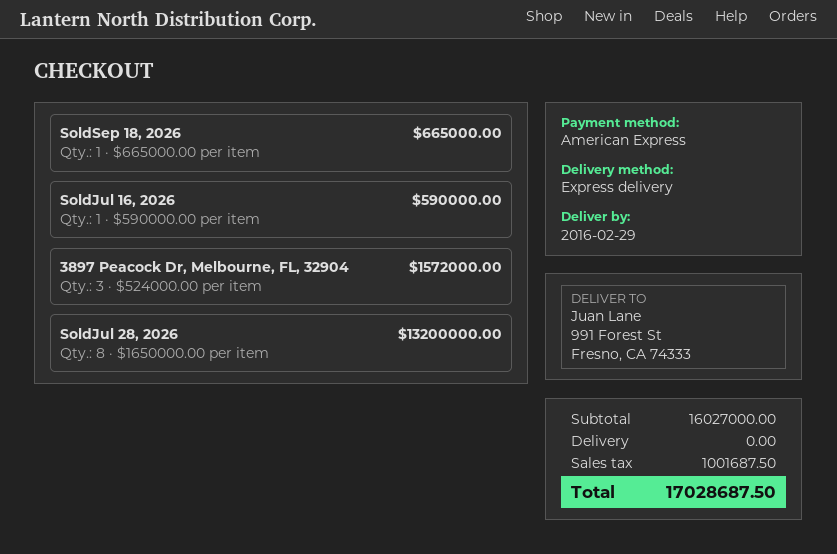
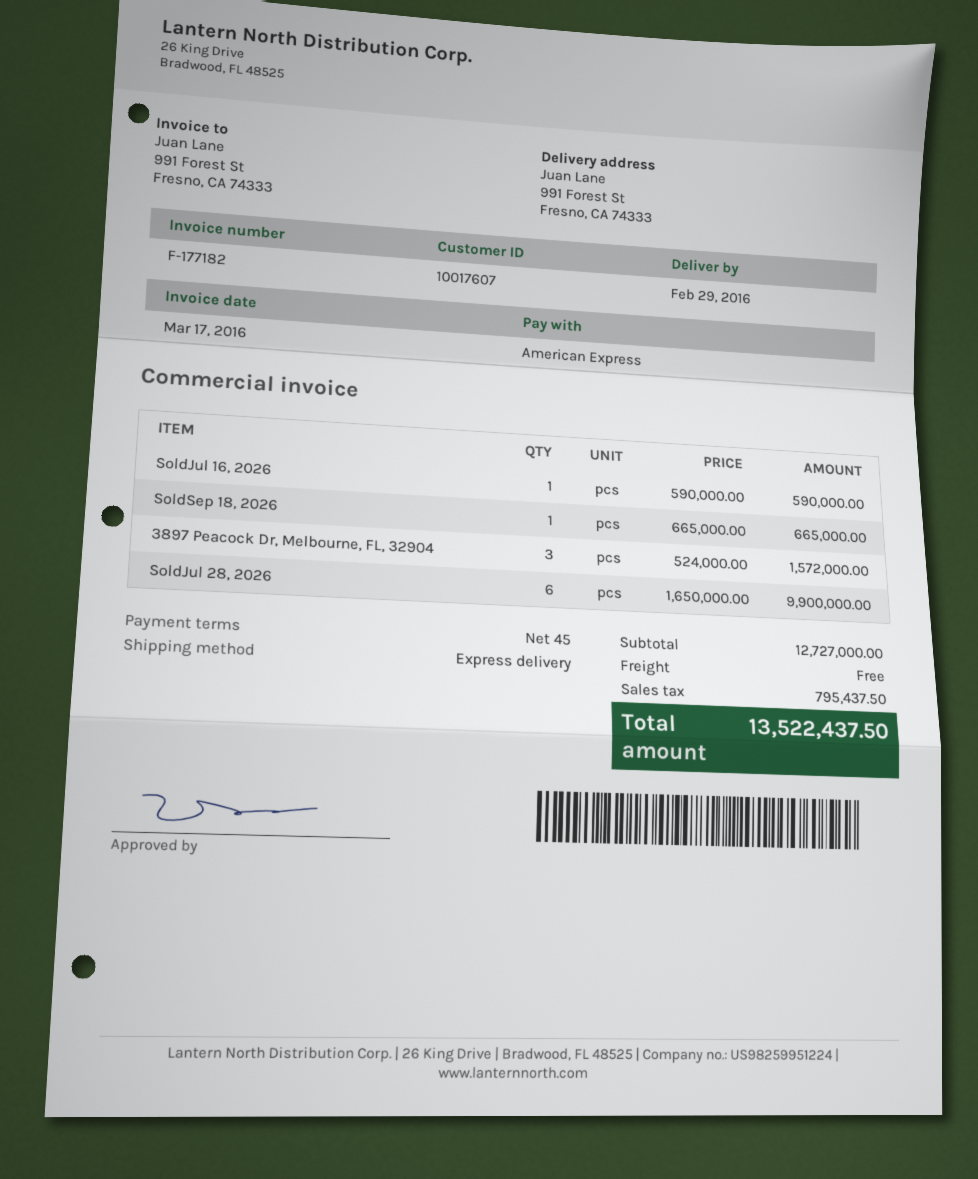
SoldJul 28, 2026: 8 x 1650000.00 = 13200000.00 -> 6 x 1650000.00 = 9900000.00
subtotal: 16027000.00 -> 12727000.00
tax: 1001687.50 -> 795437.50
total: 17028687.50 -> 13522437.50

